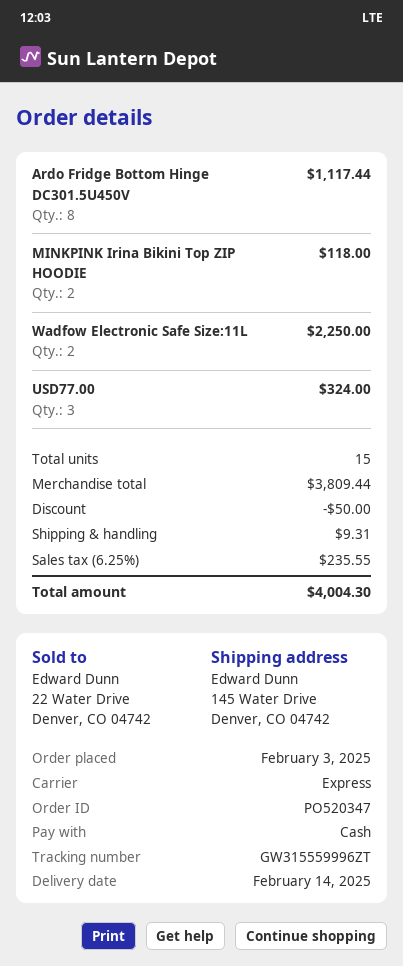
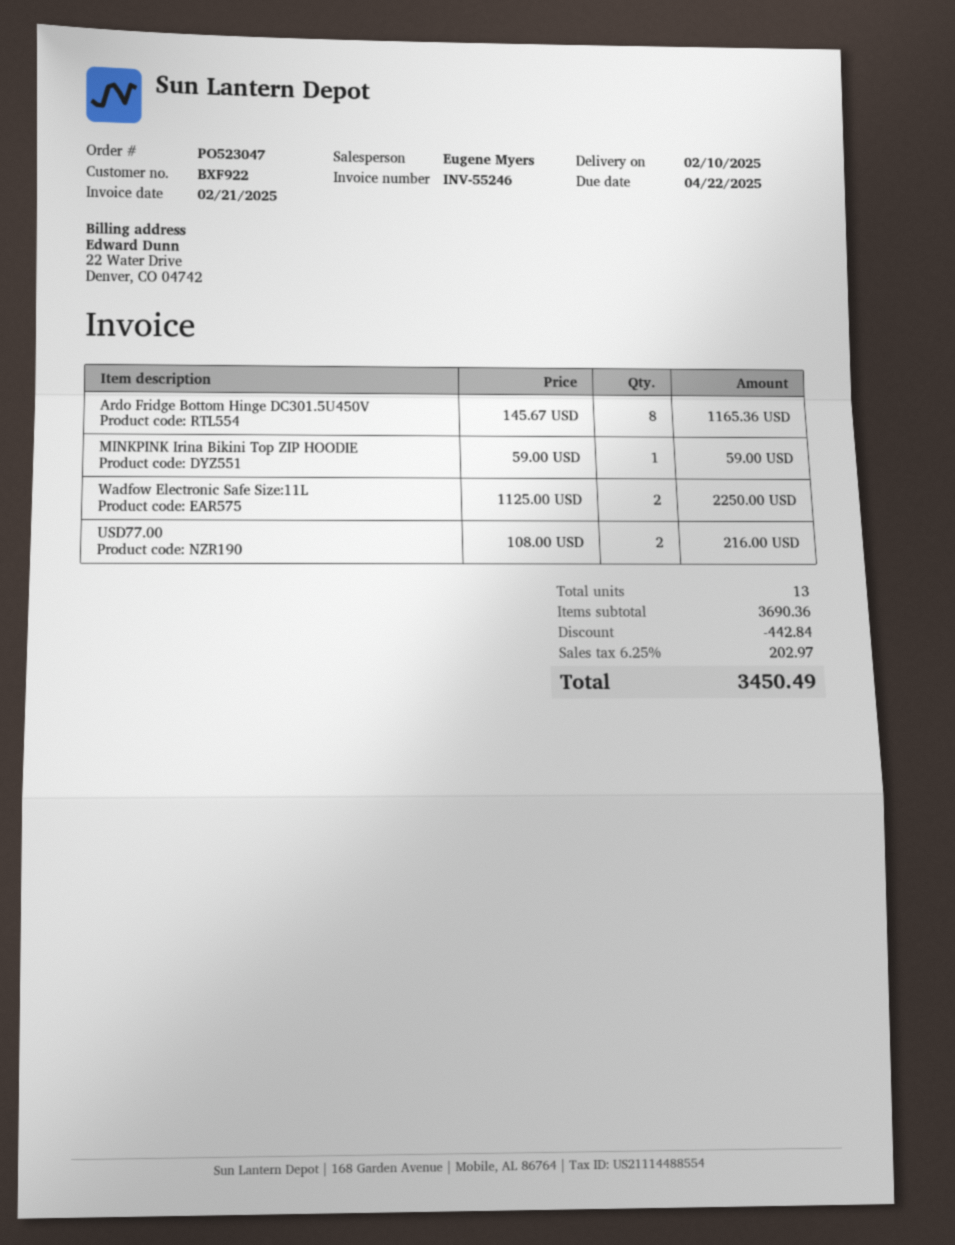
order number: PO520347 -> PO523047
delivery date: 2025-02-14 -> 2025-02-10
Ardo Fridge Bottom Hinge DC301.5U450V: 8 for 1117.44 -> 8 for 1165.36
MINKPINK Irina Bikini Top ZIP HOODIE: 2 for 118.00 -> 1 for 59.00
USD77.00: 3 for 324.00 -> 2 for 216.00
total quantity: 15 -> 13
subtotal: 3809.44 -> 3690.36
discount: 50.00 -> 442.84
shipping: 9.31 -> none
tax: 6.25% = 235.55 -> 6.25% = 202.97
total: 4004.30 -> 3450.49

